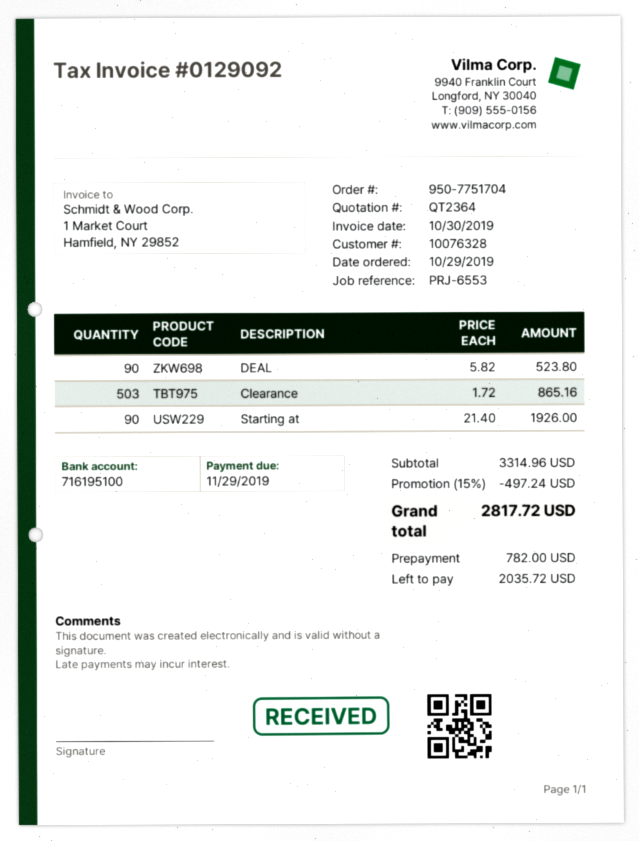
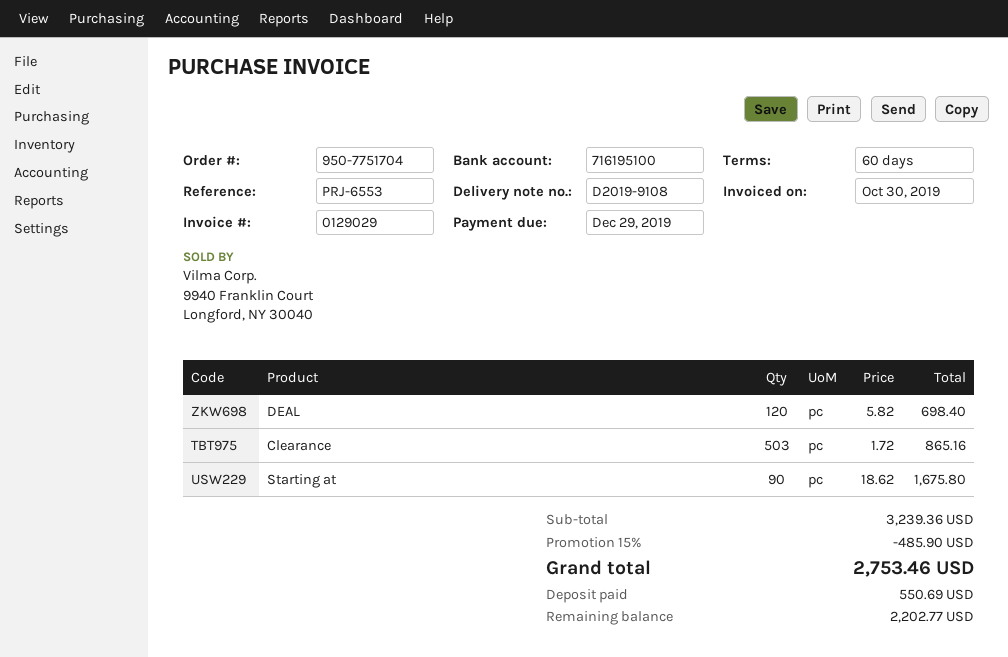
invoice number: 0129092 -> 0129029
due date: 2019-11-29 -> 2019-12-29
DEAL: 90 x 5.82 = 523.80 -> 120 x 5.82 = 698.40
Starting at: 90 x 21.40 = 1926.00 -> 90 x 18.62 = 1675.80
subtotal: 3314.96 -> 3239.36
discount: 15% = 497.24 -> 15% = 485.90
total: 2817.72 -> 2753.46
deposit: 782.00 -> 550.69
balance: 2035.72 -> 2202.77

